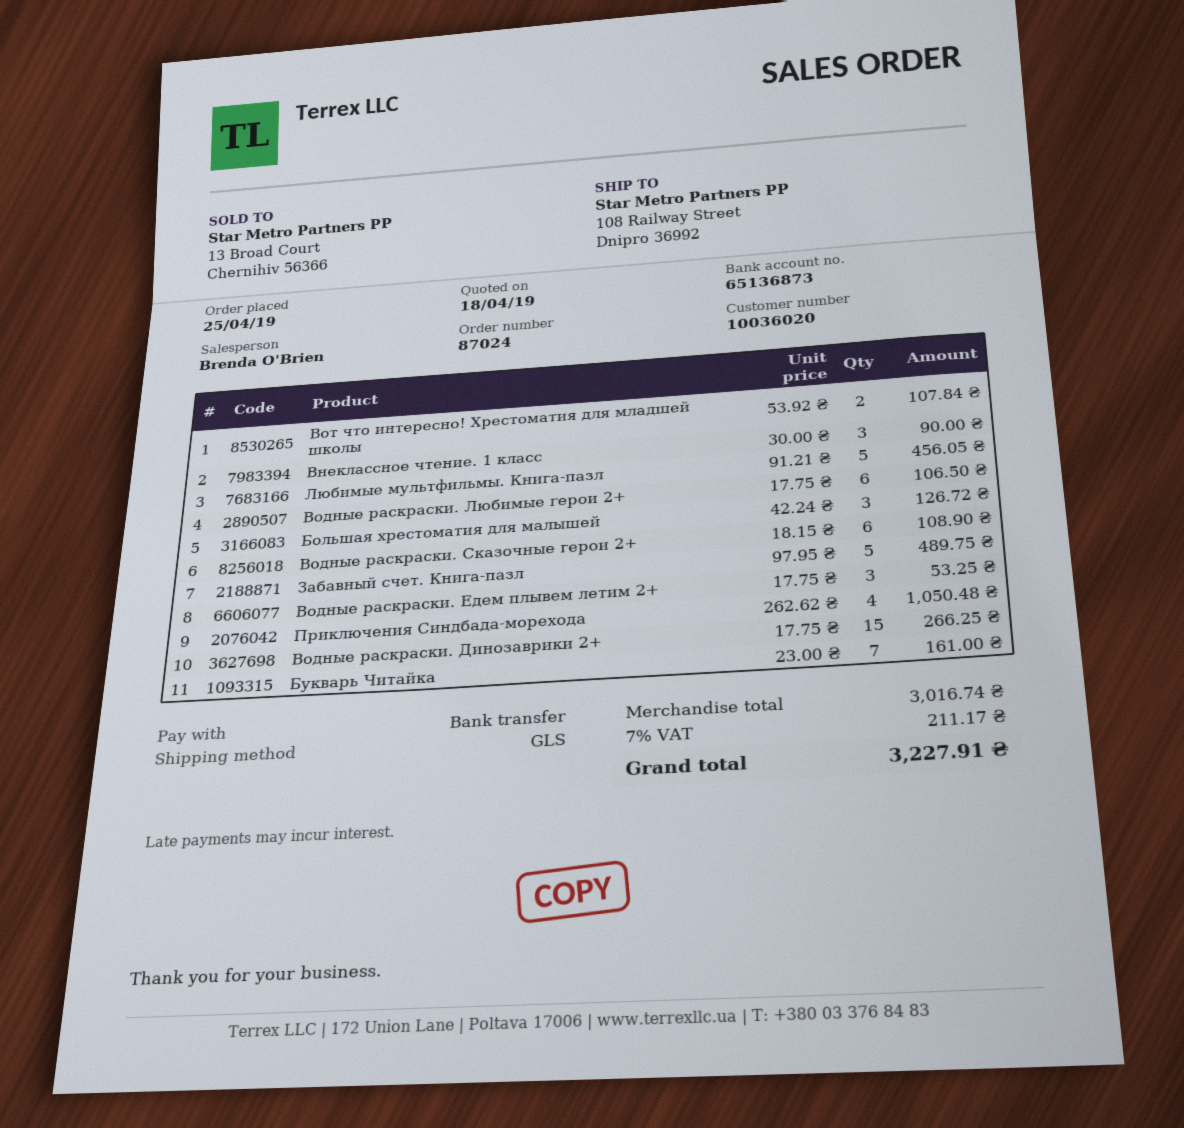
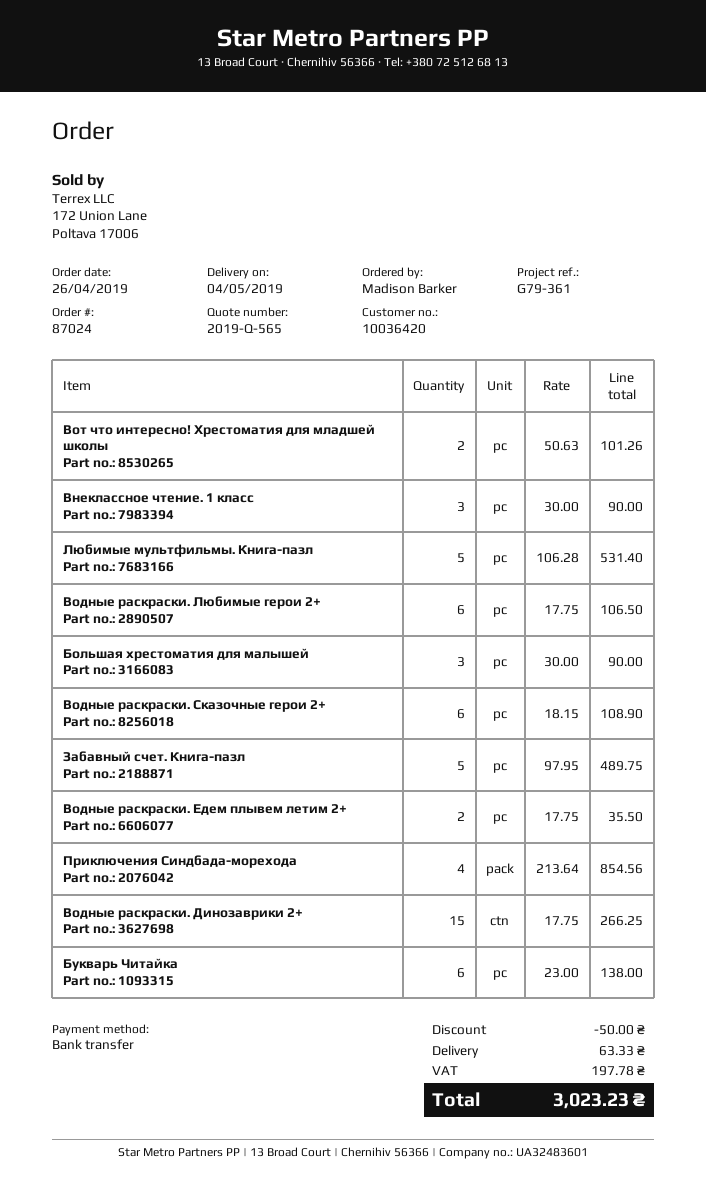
order date: 2019-04-25 -> 2019-04-26
customer number: 10036020 -> 10036420
Вот что интересно! Хрестоматия для младшей школы: 2 x 53.92 = 107.84 -> 2 x 50.63 = 101.26
Любимые мультфильмы. Книга-пазл: 5 x 91.21 = 456.05 -> 5 x 106.28 = 531.40
Большая хрестоматия для малышей: 3 x 42.24 = 126.72 -> 3 x 30.00 = 90.00
Водные раскраски. Едем плывем летим 2+: 3 x 17.75 = 53.25 -> 2 x 17.75 = 35.50
Приключения Синдбада-морехода: 4 x 262.62 = 1050.48 -> 4 x 213.64 = 854.56
Букварь Читайка: 7 x 23.00 = 161.00 -> 6 x 23.00 = 138.00
discount: none -> 50.00
shipping: none -> 63.33
tax: 211.17 -> 197.78
total: 3227.91 -> 3023.23

